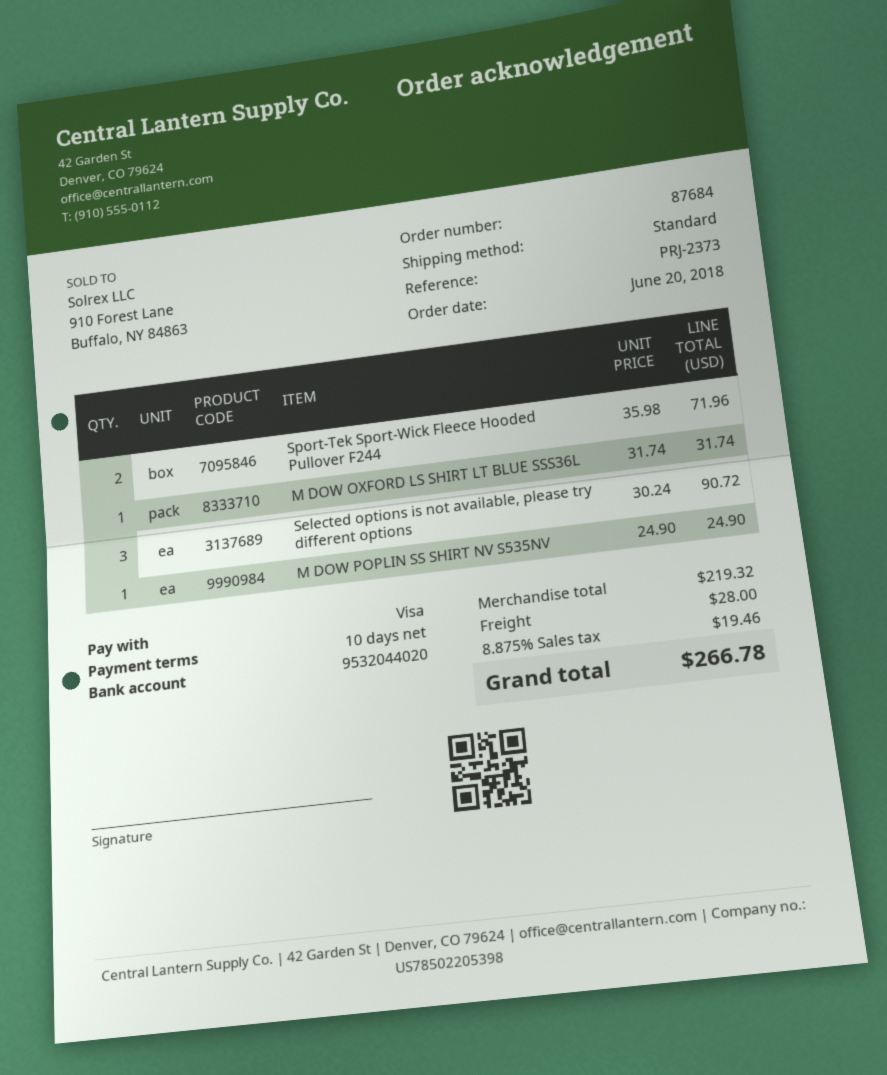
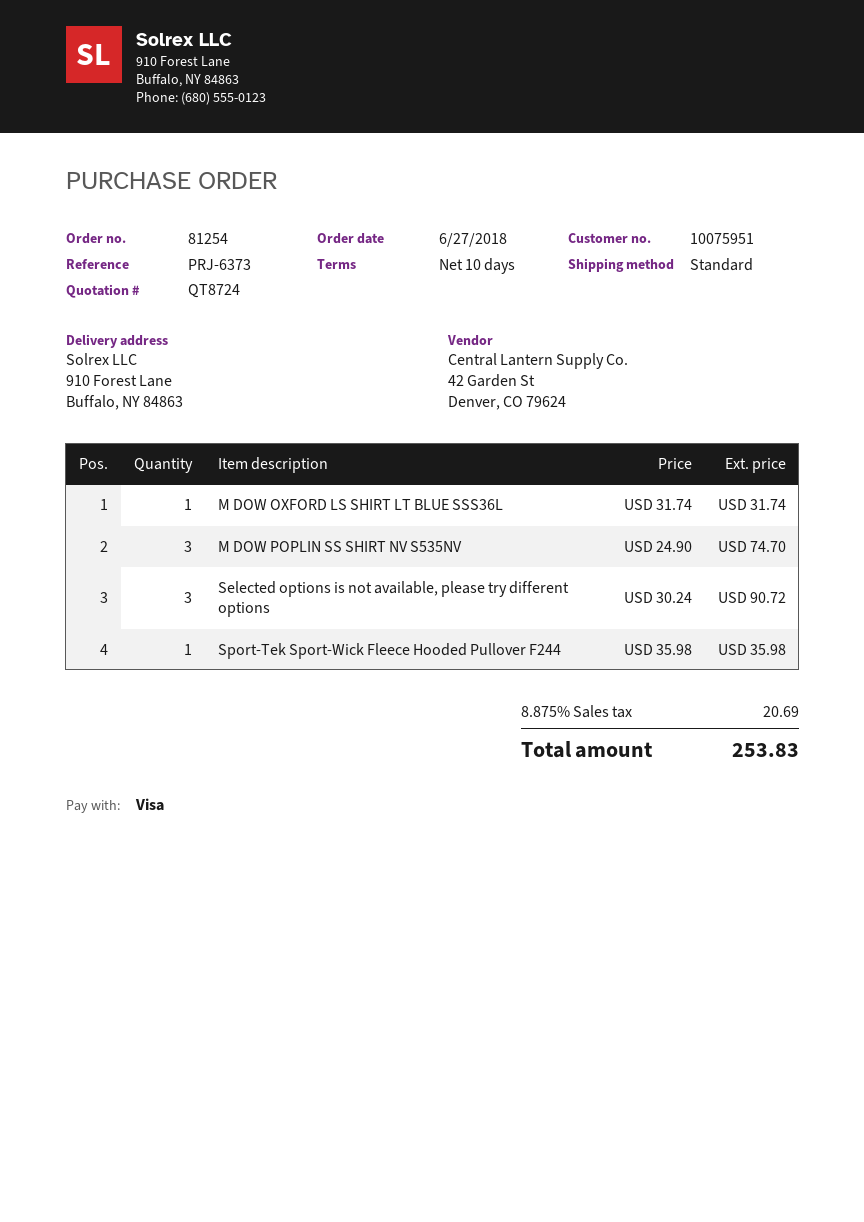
order number: 87684 -> 81254
order date: 2018-06-20 -> 2018-06-27
reference: PRJ-2373 -> PRJ-6373
Sport-Tek Sport-Wick Fleece Hooded Pullover F244: 2 x 35.98 = 71.96 -> 1 x 35.98 = 35.98
M DOW POPLIN SS SHIRT NV S535NV: 1 x 24.90 = 24.90 -> 3 x 24.90 = 74.70
shipping: 28.00 -> none
tax: 8.875% = 19.46 -> 8.875% = 20.69
total: 266.78 -> 253.83

